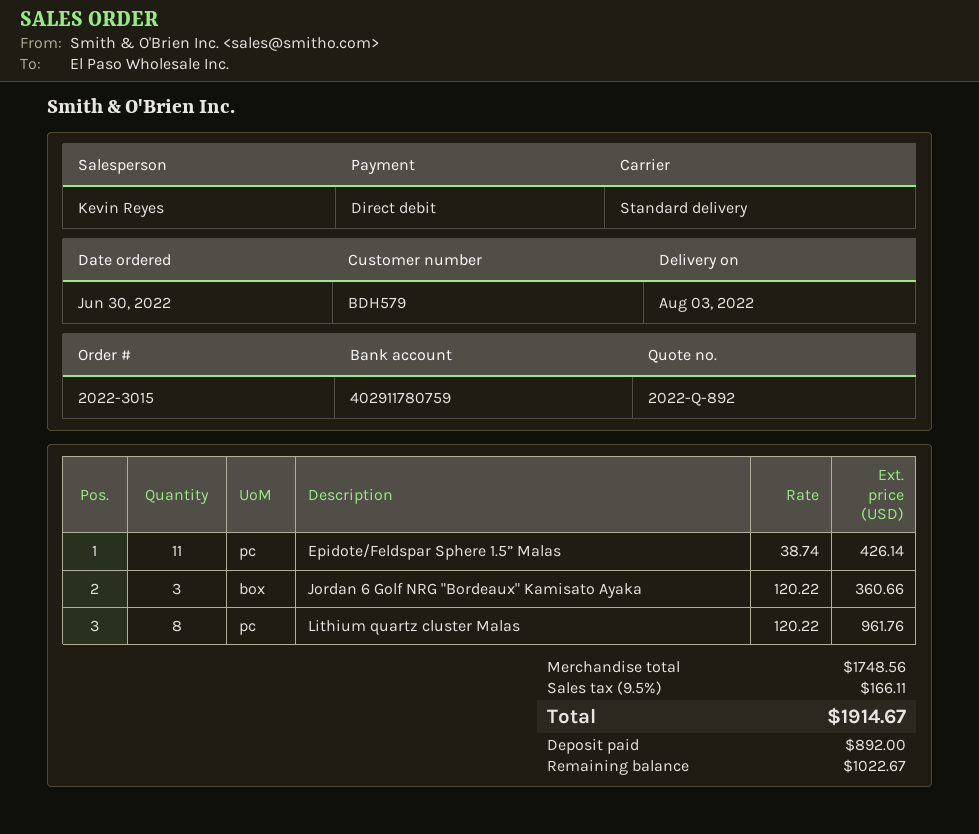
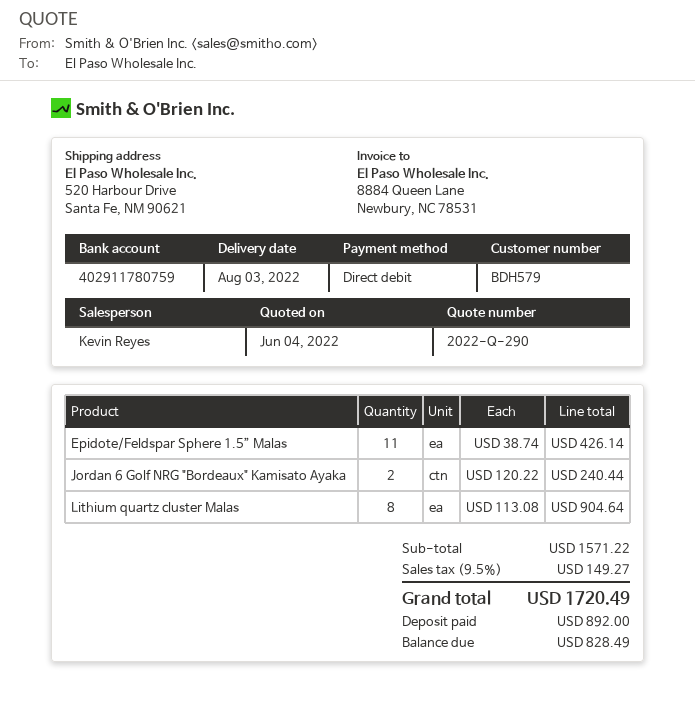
quote number: 2022-Q-892 -> 2022-Q-290
Jordan 6 Golf NRG "Bordeaux" Kamisato Ayaka: 3 x 120.22 = 360.66 -> 2 x 120.22 = 240.44
Lithium quartz cluster Malas: 8 x 120.22 = 961.76 -> 8 x 113.08 = 904.64
subtotal: 1748.56 -> 1571.22
tax: 9.5% = 166.11 -> 9.5% = 149.27
total: 1914.67 -> 1720.49
balance: 1022.67 -> 828.49

